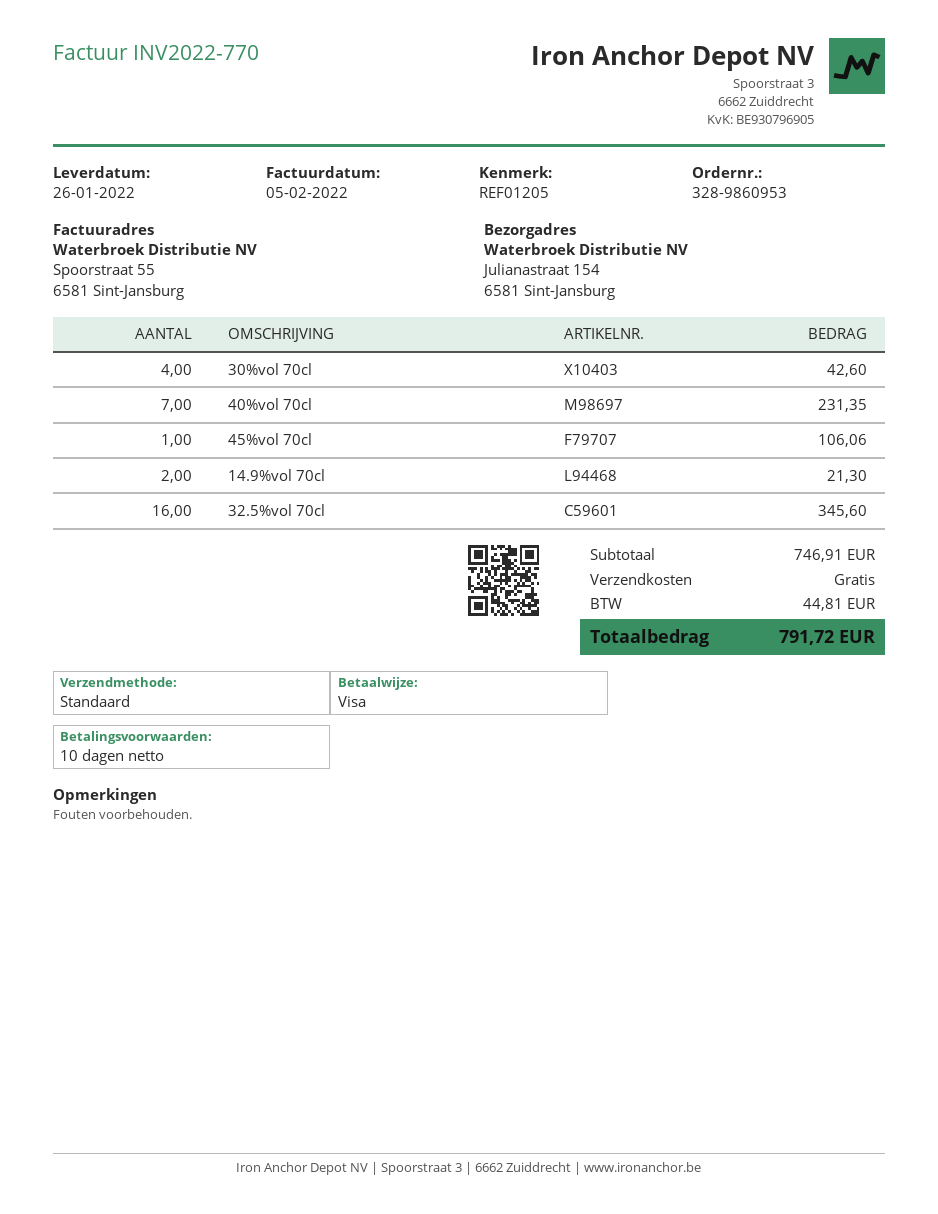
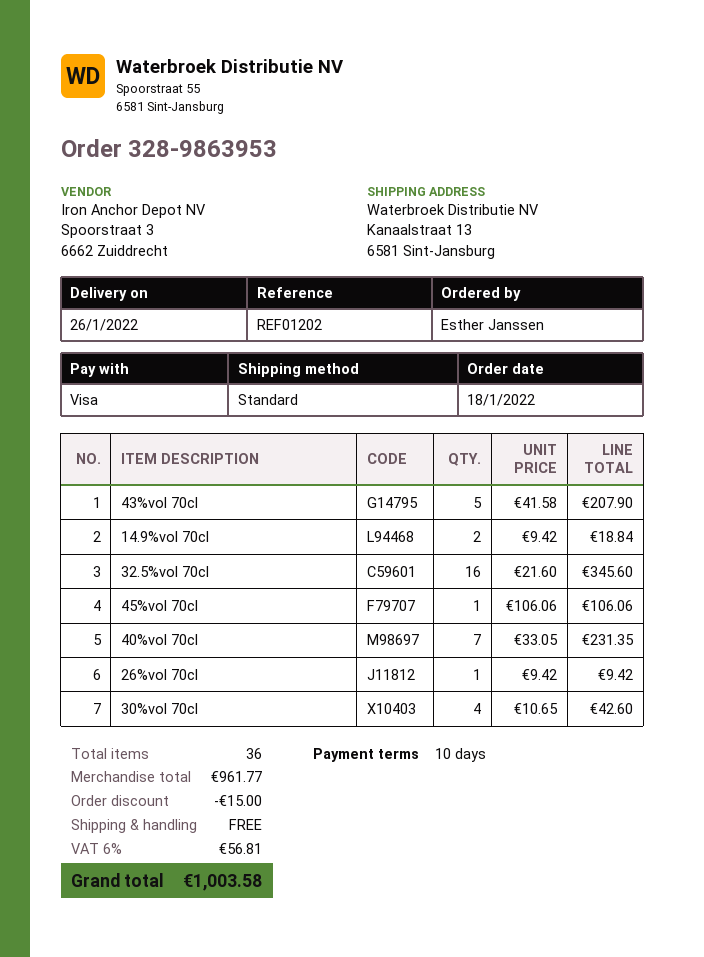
order number: 328-9860953 -> 328-9863953
reference: REF01205 -> REF01202
ship to: Julianastraat 154, 6581 Sint-Jansburg -> Kanaalstraat 13, 6581 Sint-Jansburg
14.9%vol 70cl: 2 for 21.30 -> 2 for 18.84
43%vol 70cl: none -> 5 for 207.90
26%vol 70cl: none -> 1 for 9.42
subtotal: 746.91 -> 961.77
discount: none -> 15.00
tax: 44.81 -> 56.81
total: 791.72 -> 1003.58

